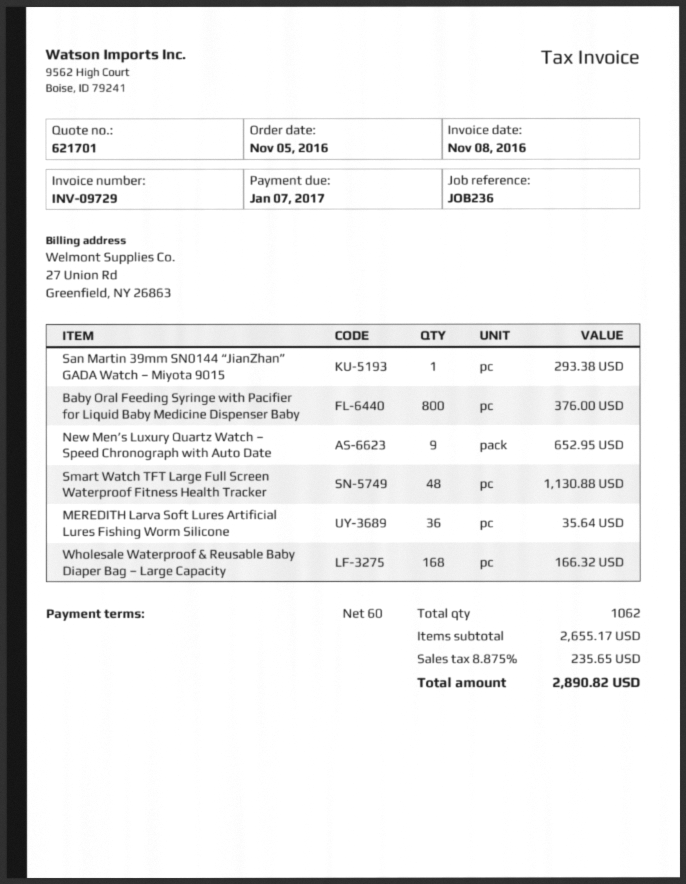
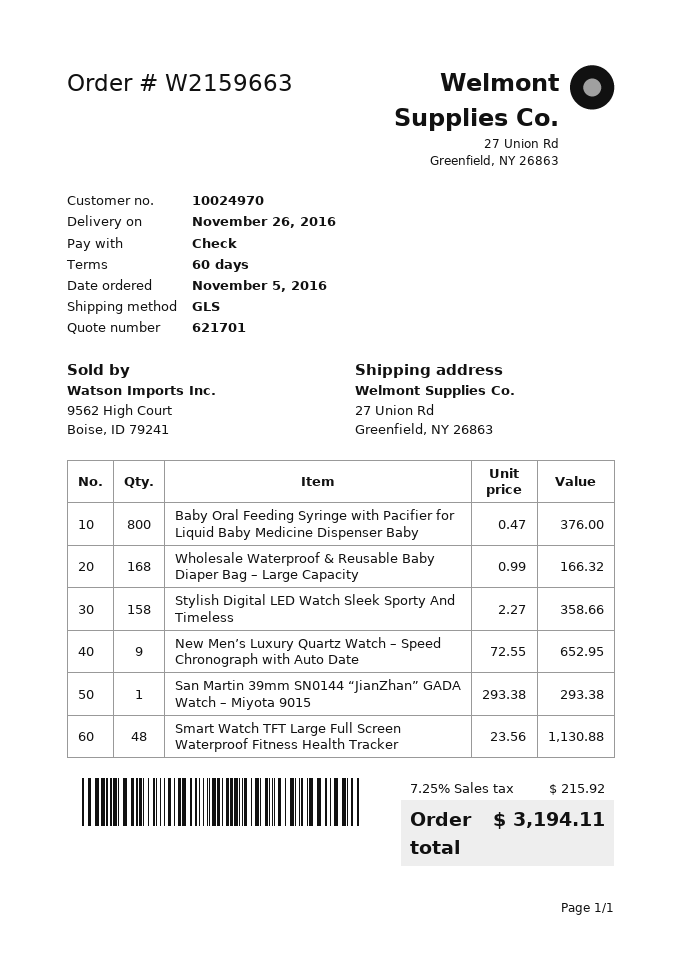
MEREDITH Larva Soft Lures Artificial Lures Fishing Worm Silicone: 36 for 35.64 -> none
Stylish Digital LED Watch Sleek Sporty And Timeless: none -> 158 for 358.66
tax: 8.875% = 235.65 -> 7.25% = 215.92
total: 2890.82 -> 3194.11

